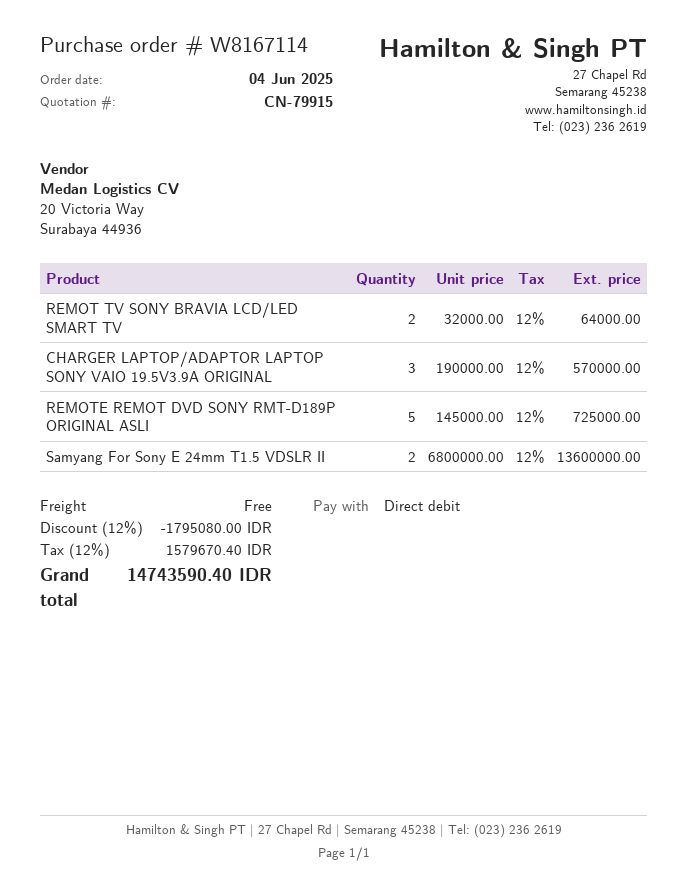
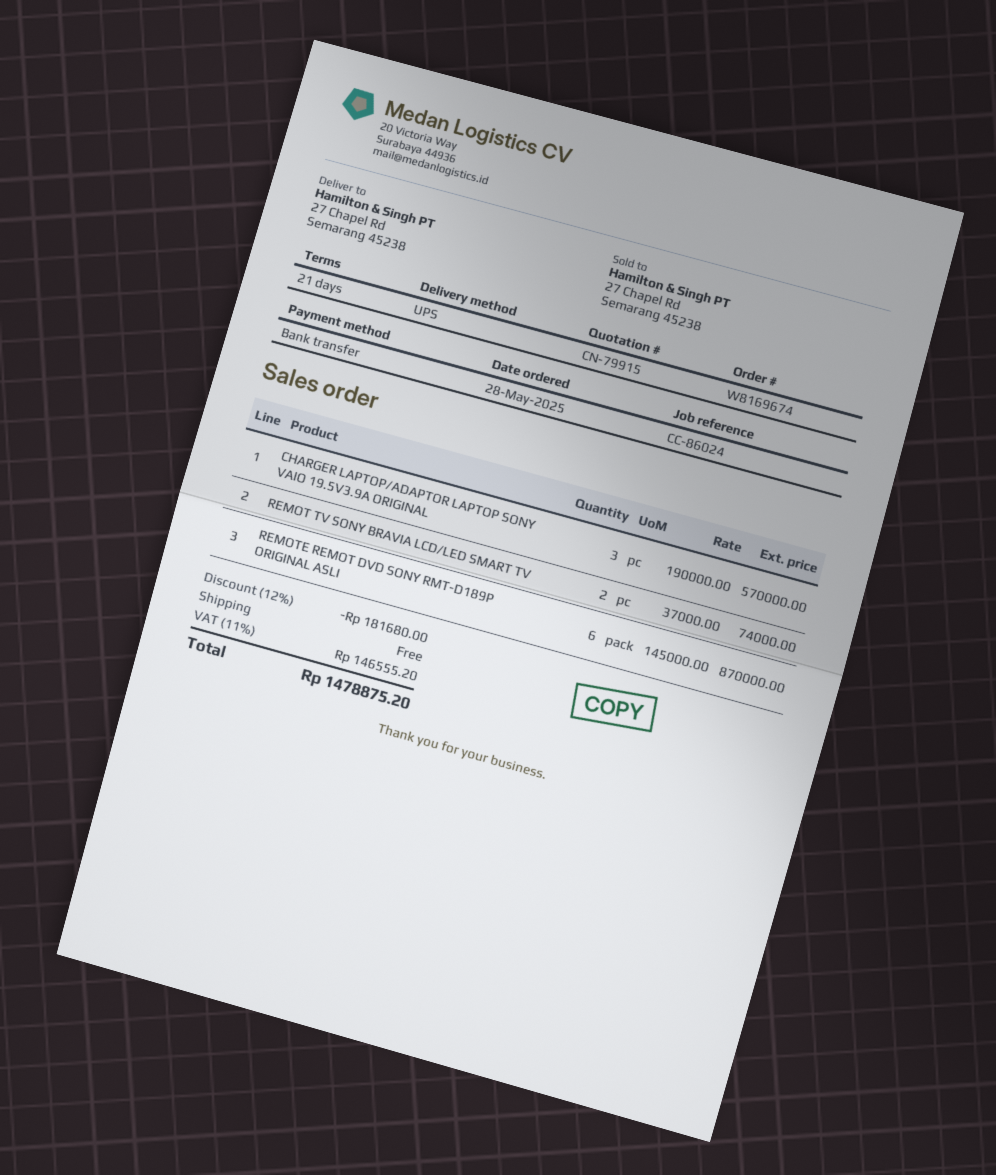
order number: W8167114 -> W8169674
order date: 2025-06-04 -> 2025-05-28
payment method: direct debit -> bank transfer
REMOT TV SONY BRAVIA LCD/LED SMART TV: 2 x 32000.00 = 64000.00 -> 2 x 37000.00 = 74000.00
REMOTE REMOT DVD SONY RMT-D189P ORIGINAL ASLI: 5 x 145000.00 = 725000.00 -> 6 x 145000.00 = 870000.00
Samyang For Sony E 24mm T1.5 VDSLR II: 2 x 6800000.00 = 13600000.00 -> none
discount: 12% = 1795080.00 -> 12% = 181680.00
tax: 12% = 1579670.40 -> 11% = 146555.20
total: 14743590.40 -> 1478875.20

